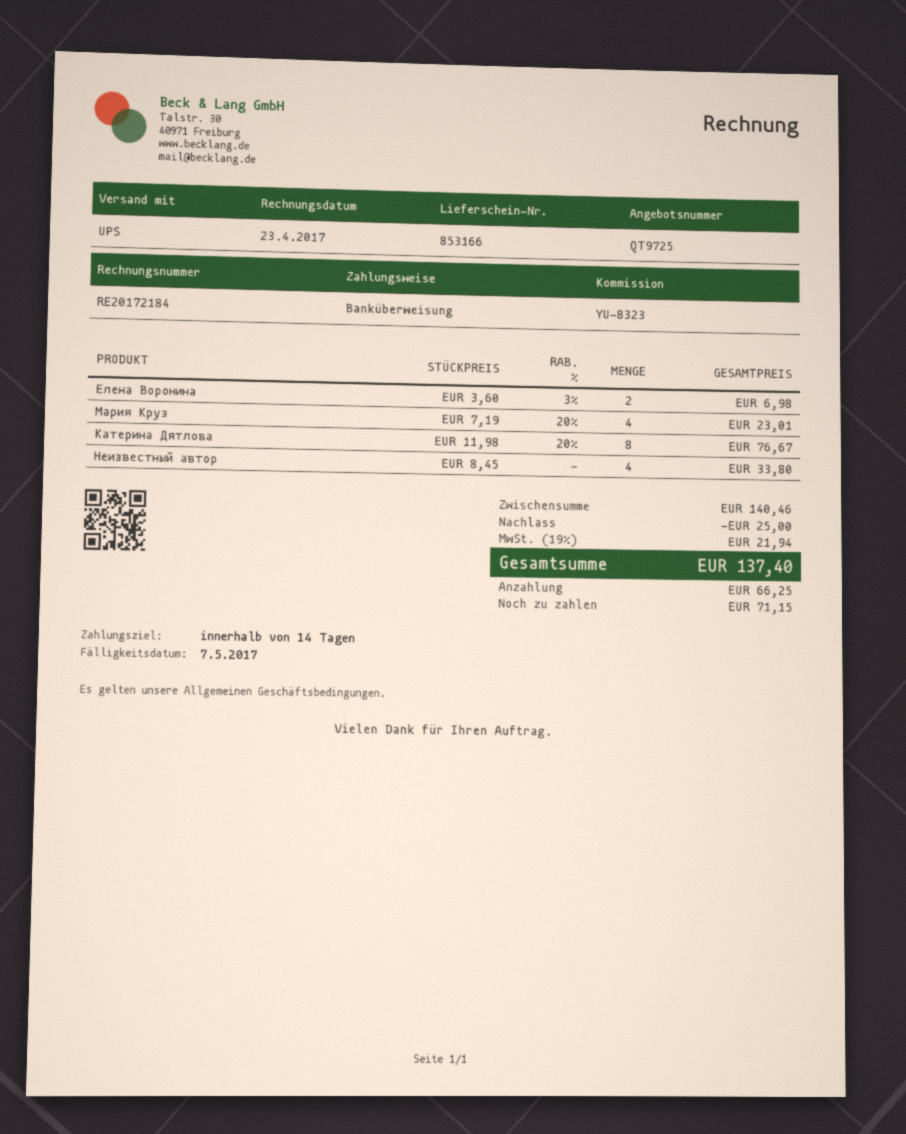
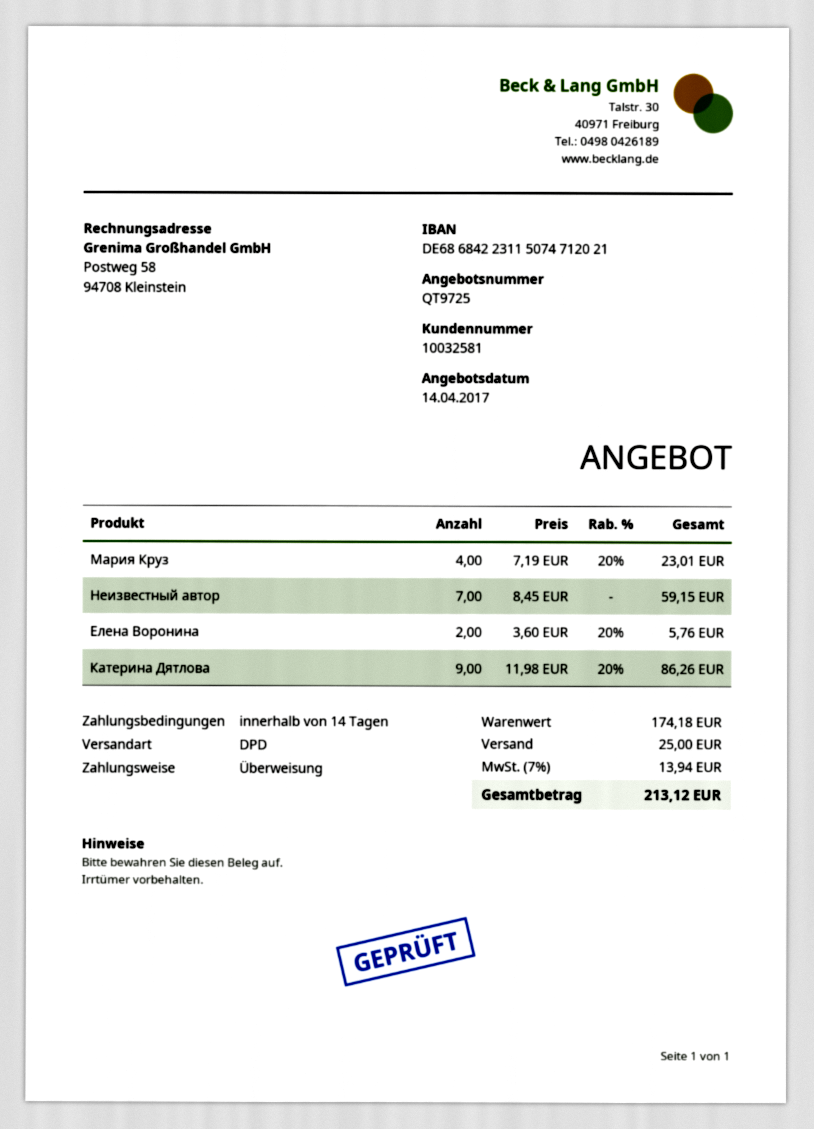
shipping method: UPS -> DPD
Елена Воронина: 2 x 3.60 - 3% = 6.98 -> 2 x 3.60 - 20% = 5.76
Катерина Дятлова: 8 x 11.98 - 20% = 76.67 -> 9 x 11.98 - 20% = 86.26
Неизвестный автор: 4 x 8.45 = 33.80 -> 7 x 8.45 = 59.15
subtotal: 140.46 -> 174.18
discount: 25.00 -> none
shipping: none -> 25.00
tax: 19% = 21.94 -> 7% = 13.94
total: 137.40 -> 213.12

